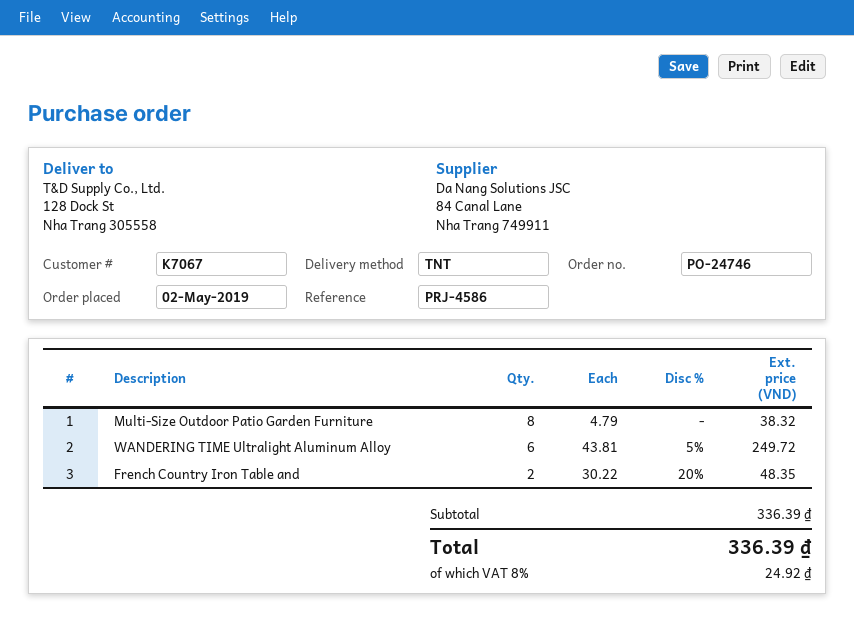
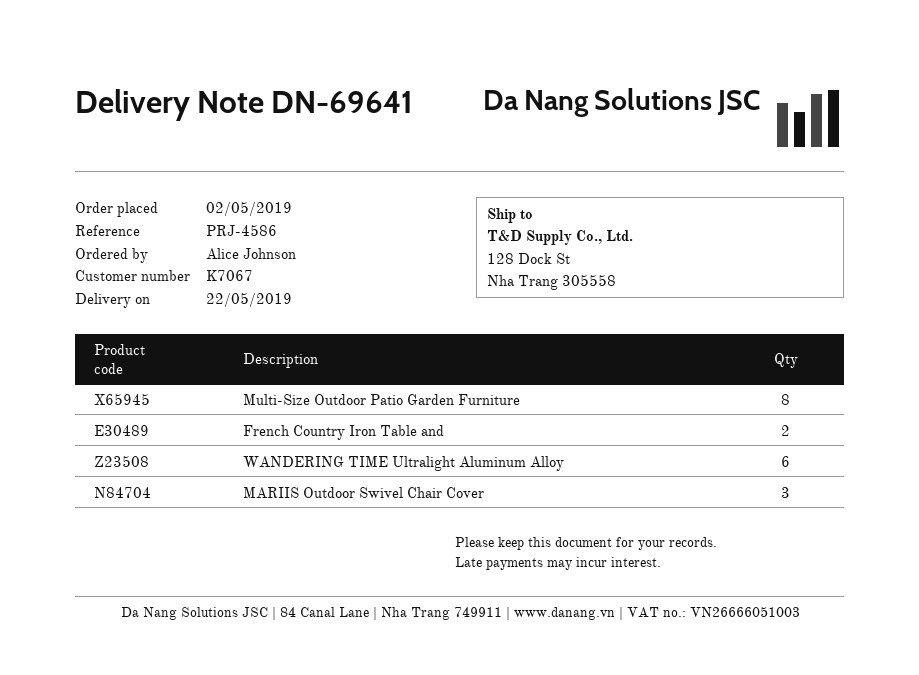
MARIIS Outdoor Swivel Chair Cover: none -> 3

